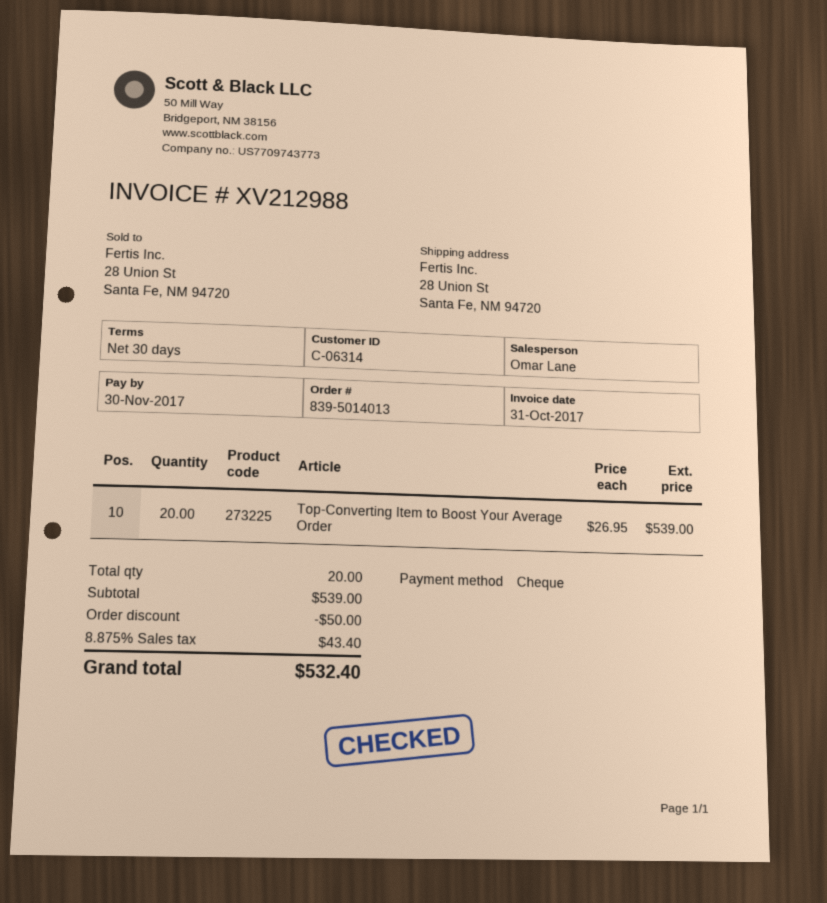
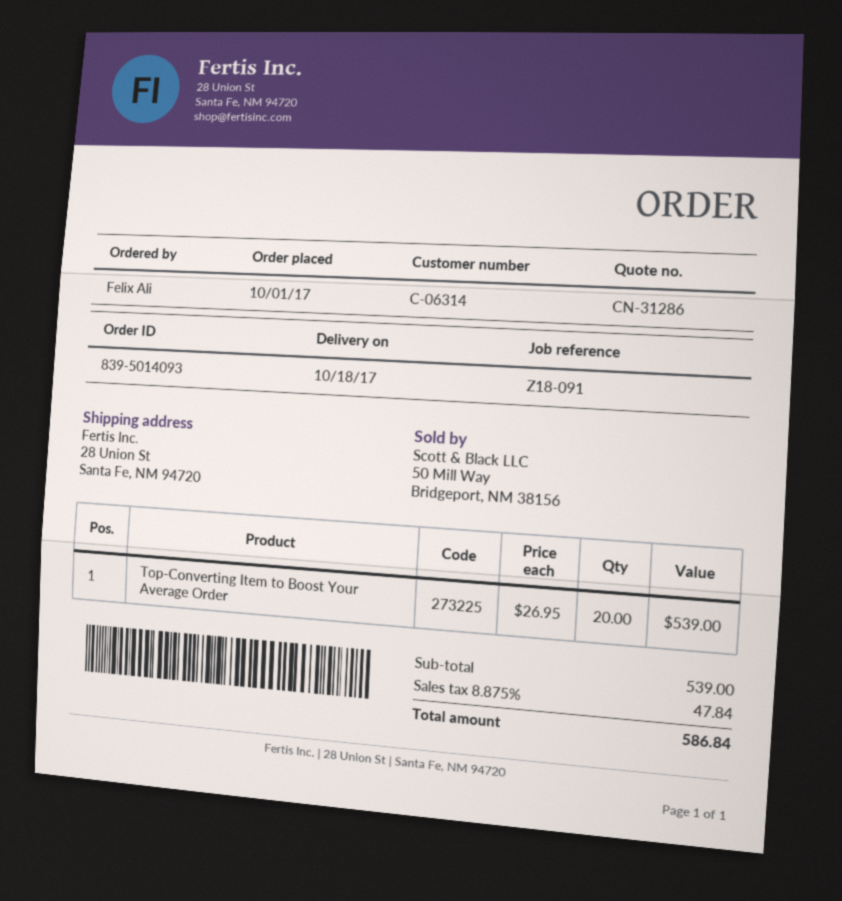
order number: 839-5014013 -> 839-5014093
discount: 50.00 -> none
tax: 8.875% = 43.40 -> 8.875% = 47.84
total: 532.40 -> 586.84

